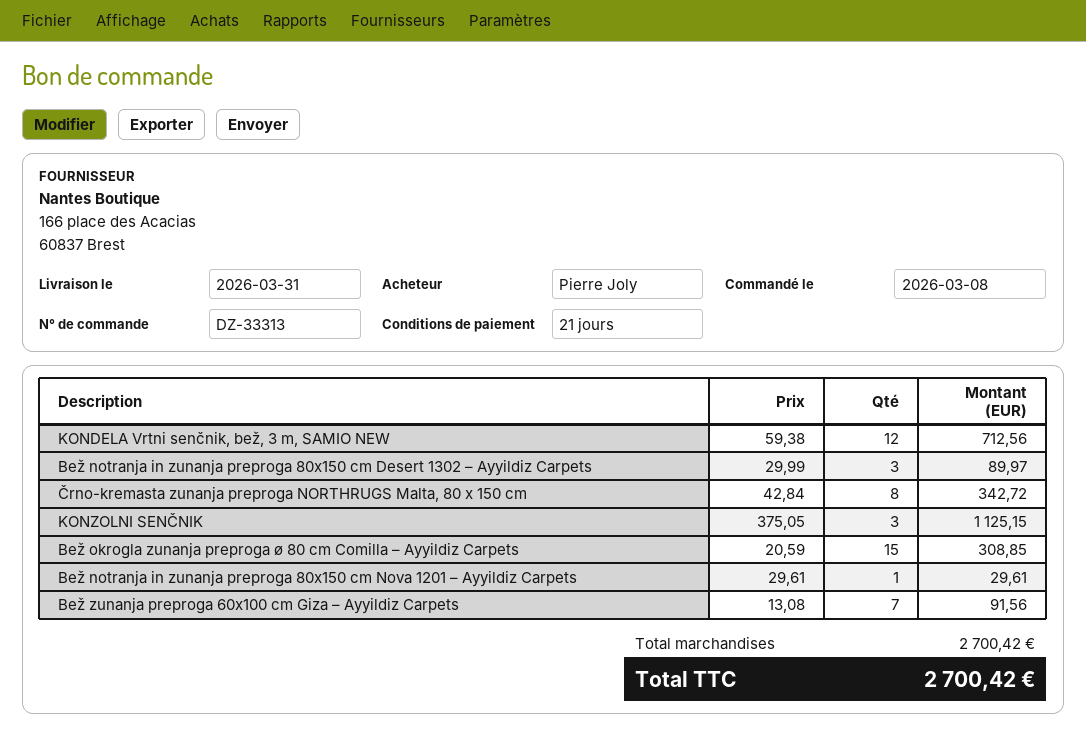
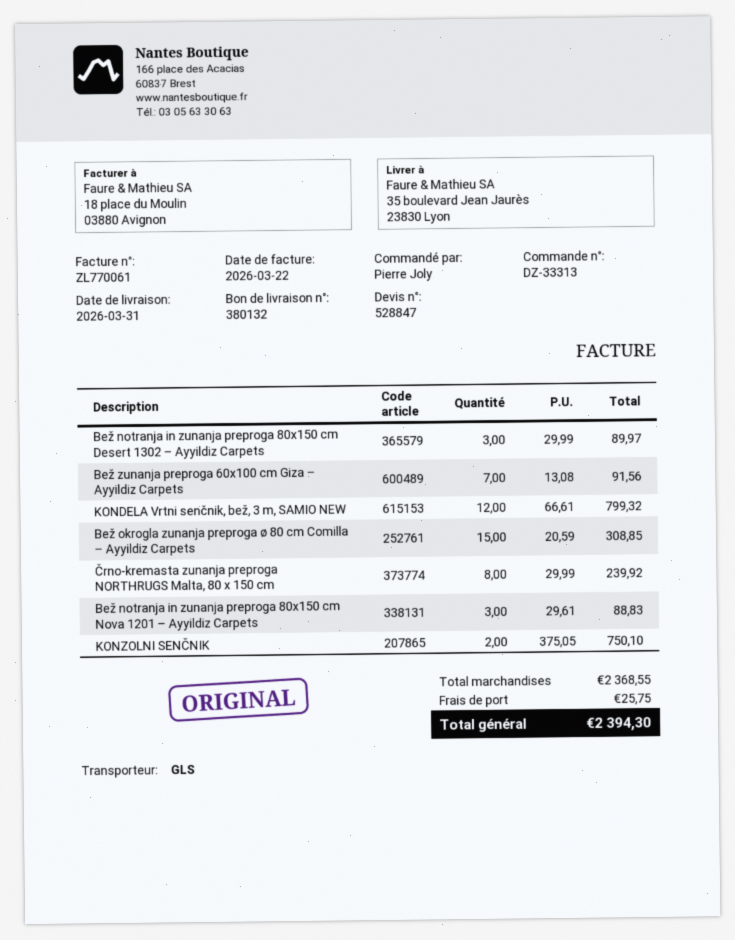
KONDELA Vrtni senčnik, bež, 3 m, SAMIO NEW: 12 x 59.38 = 712.56 -> 12 x 66.61 = 799.32
Črno-kremasta zunanja preproga NORTHRUGS Malta, 80 x 150 cm: 8 x 42.84 = 342.72 -> 8 x 29.99 = 239.92
KONZOLNI SENČNIK: 3 x 375.05 = 1125.15 -> 2 x 375.05 = 750.10
Bež notranja in zunanja preproga 80x150 cm Nova 1201 – Ayyildiz Carpets: 1 x 29.61 = 29.61 -> 3 x 29.61 = 88.83
subtotal: 2700.42 -> 2368.55
shipping: none -> 25.75
total: 2700.42 -> 2394.30

